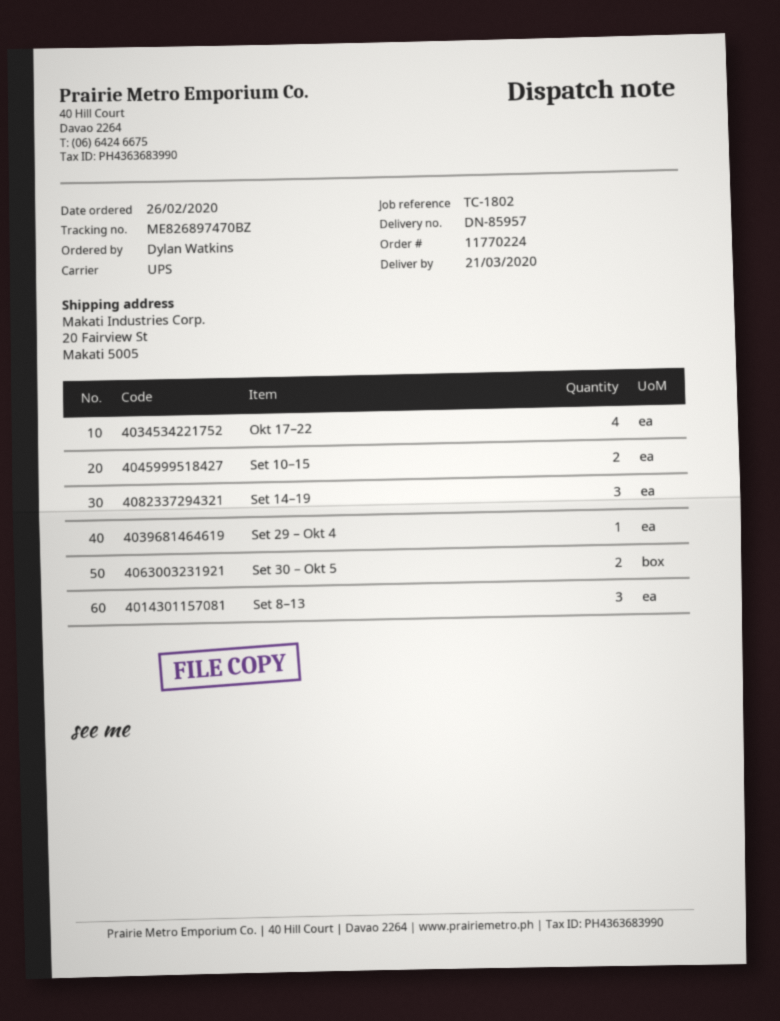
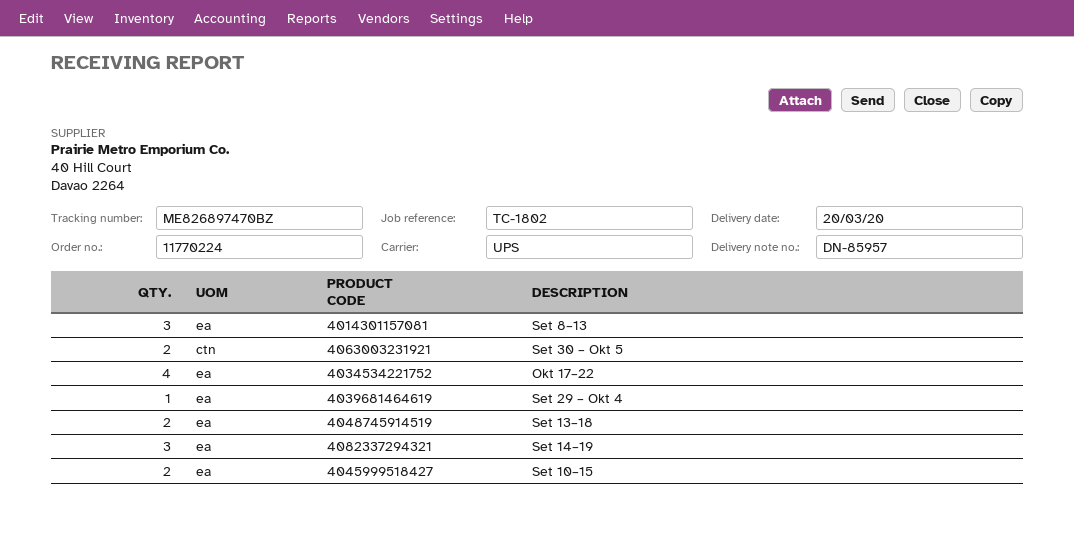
delivery date: 2020-03-21 -> 2020-03-20
Set 13–18: none -> 2

